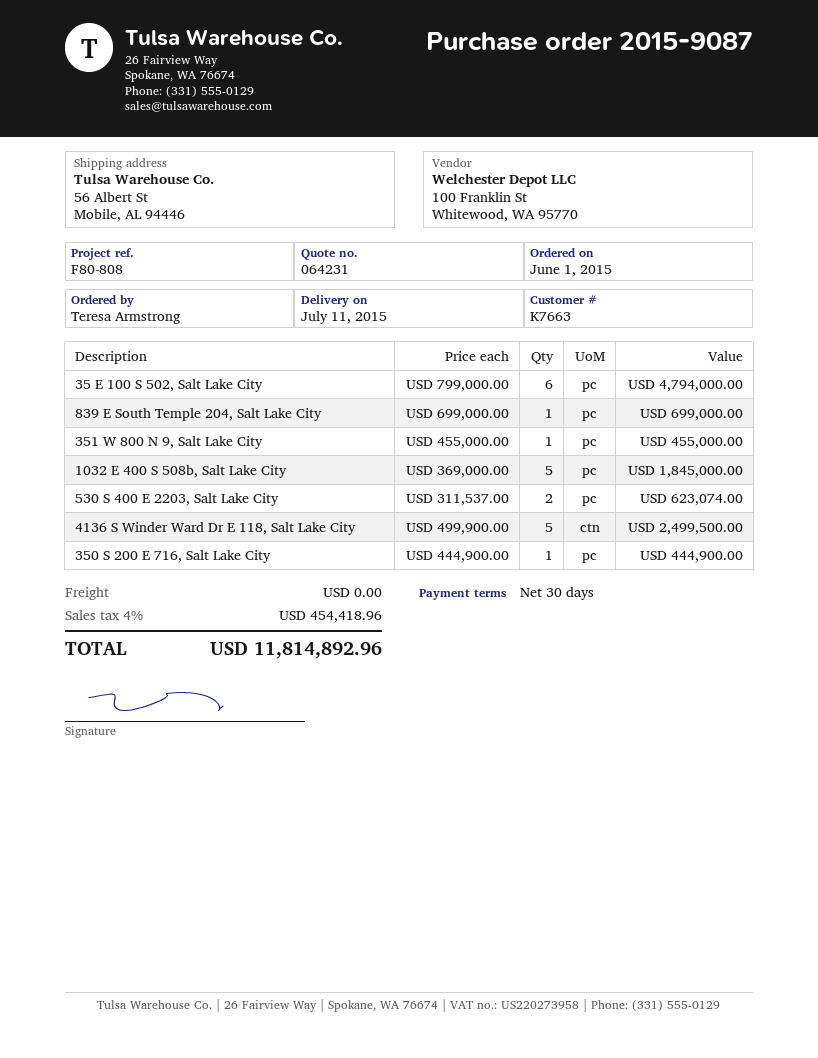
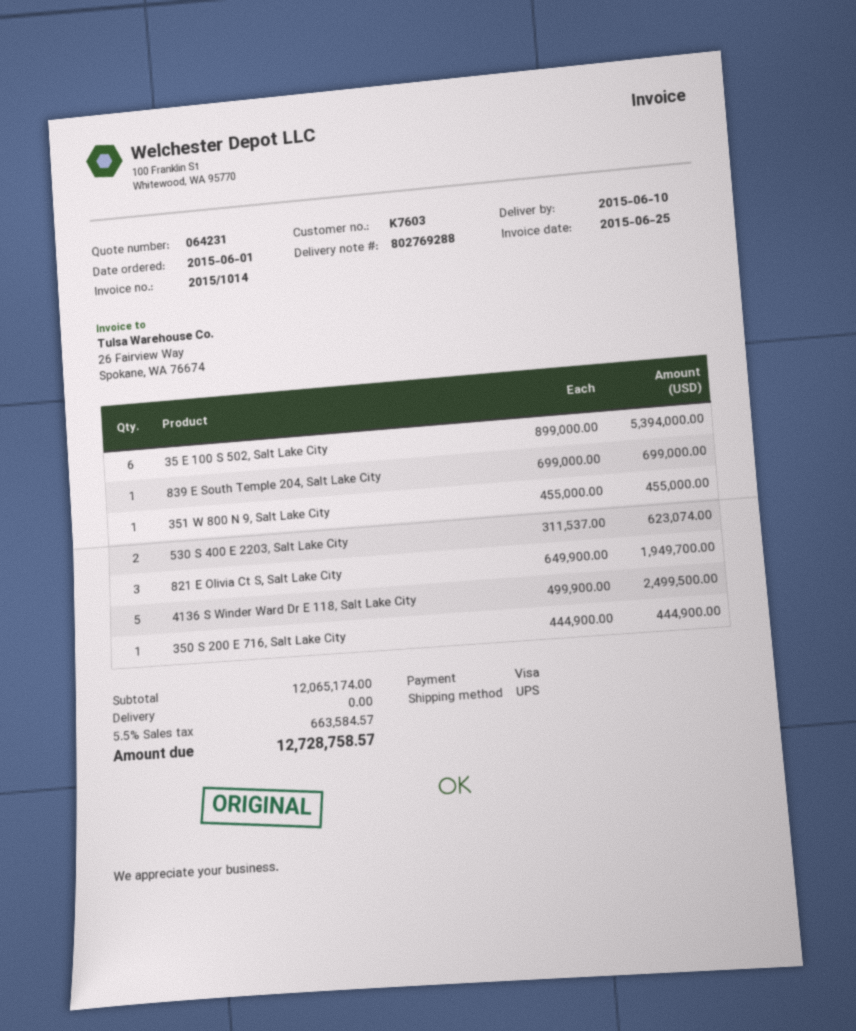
delivery date: 2015-07-11 -> 2015-06-10
customer number: K7663 -> K7603
35 E 100 S 502, Salt Lake City: 6 x 799000.00 = 4794000.00 -> 6 x 899000.00 = 5394000.00
1032 E 400 S 508b, Salt Lake City: 5 x 369000.00 = 1845000.00 -> none
821 E Olivia Ct S, Salt Lake City: none -> 3 x 649900.00 = 1949700.00
tax: 4% = 454418.96 -> 5.5% = 663584.57
total: 11814892.96 -> 12728758.57

